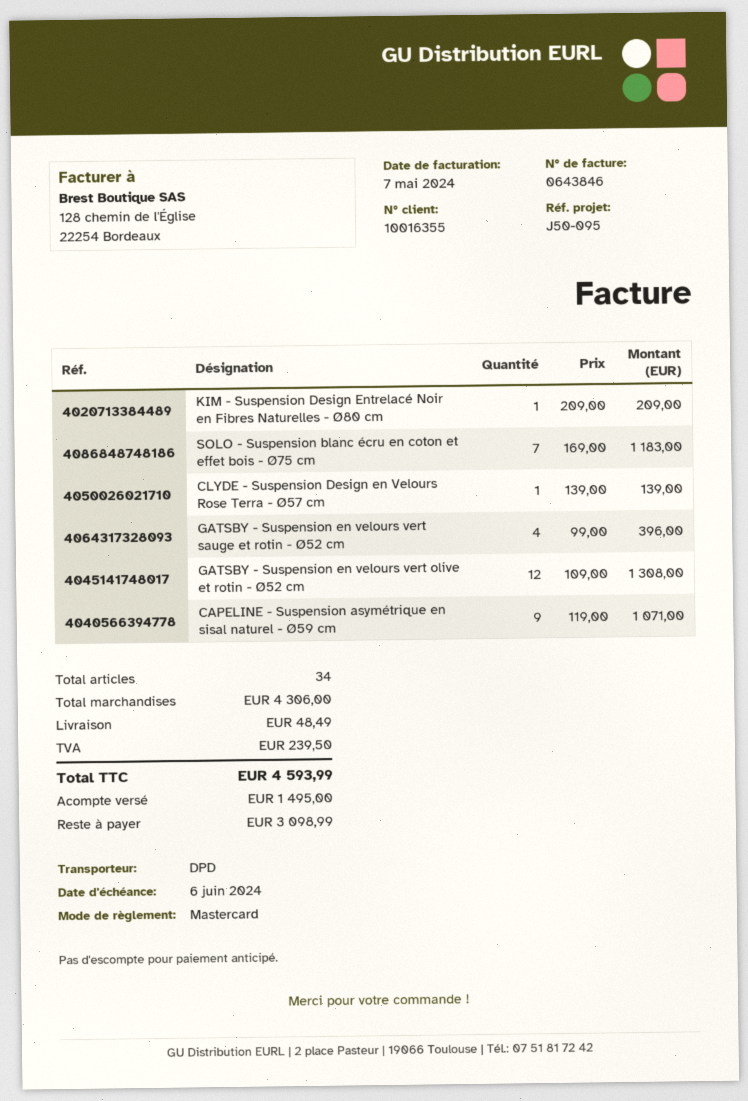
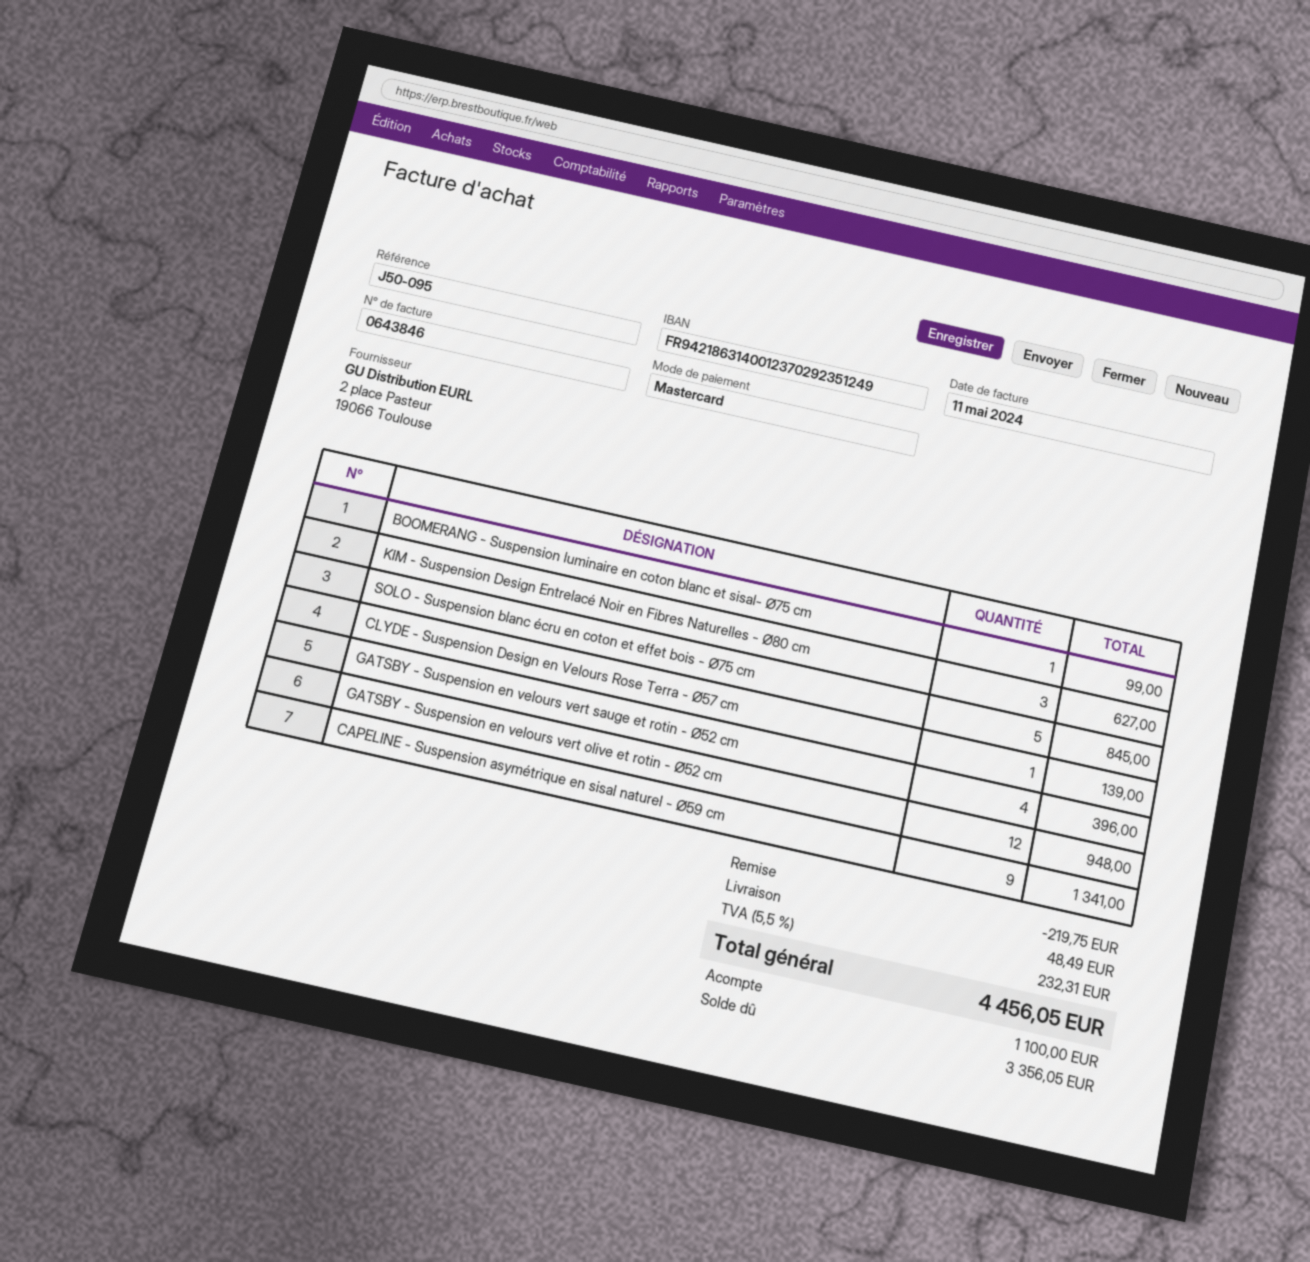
invoice date: 2024-05-07 -> 2024-05-11
KIM - Suspension Design Entrelacé Noir en Fibres Naturelles - Ø80 cm: 1 for 209.00 -> 3 for 627.00
SOLO - Suspension blanc écru en coton et effet bois - Ø75 cm: 7 for 1183.00 -> 5 for 845.00
GATSBY - Suspension en velours vert olive et rotin - Ø52 cm: 12 for 1308.00 -> 12 for 948.00
CAPELINE - Suspension asymétrique en sisal naturel - Ø59 cm: 9 for 1071.00 -> 9 for 1341.00
BOOMERANG - Suspension luminaire en coton blanc et sisal- Ø75 cm: none -> 1 for 99.00
discount: none -> 219.75
tax: 239.50 -> 232.31
total: 4593.99 -> 4456.05
deposit: 1495.00 -> 1100.00
balance: 3098.99 -> 3356.05

